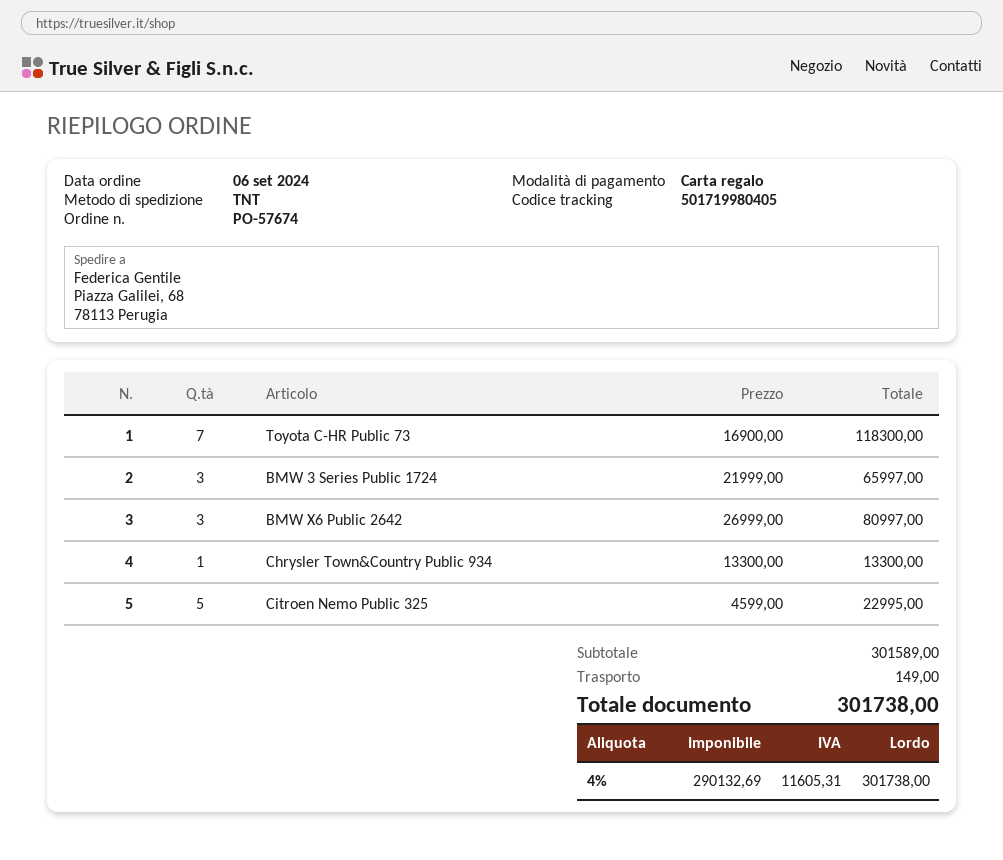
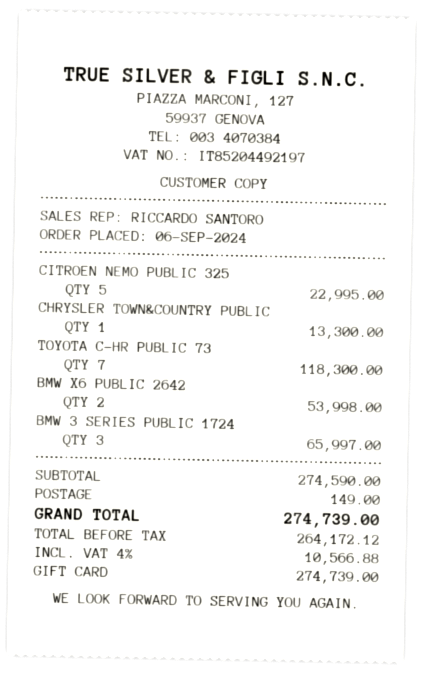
BMW X6 Public 2642: 3 for 80997.00 -> 2 for 53998.00
subtotal: 301589.00 -> 274590.00
net: 290132.69 -> 264172.12
tax: 4% = 11605.31 -> 4% = 10566.88
total: 301738.00 -> 274739.00

